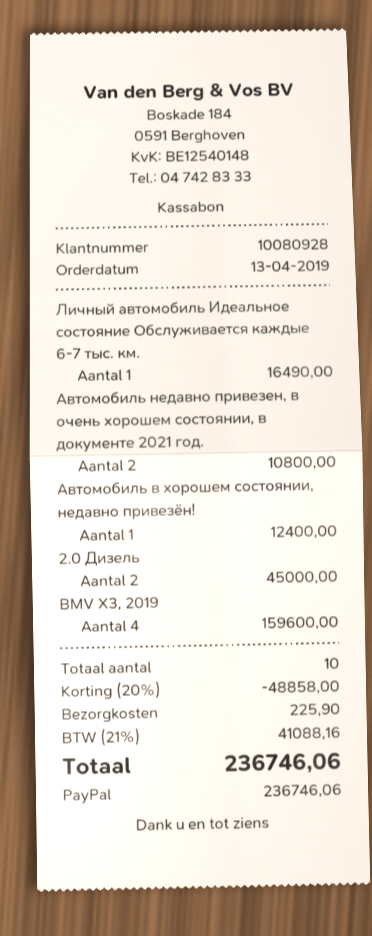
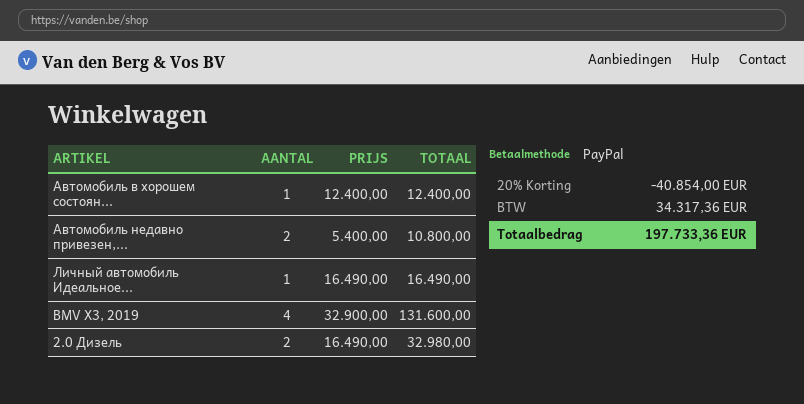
2.0 Дизель: 2 for 45000.00 -> 2 for 32980.00
BMV X3, 2019: 4 for 159600.00 -> 4 for 131600.00
discount: 20% = 48858.00 -> 20% = 40854.00
shipping: 225.90 -> none
tax: 41088.16 -> 34317.36
total: 236746.06 -> 197733.36

